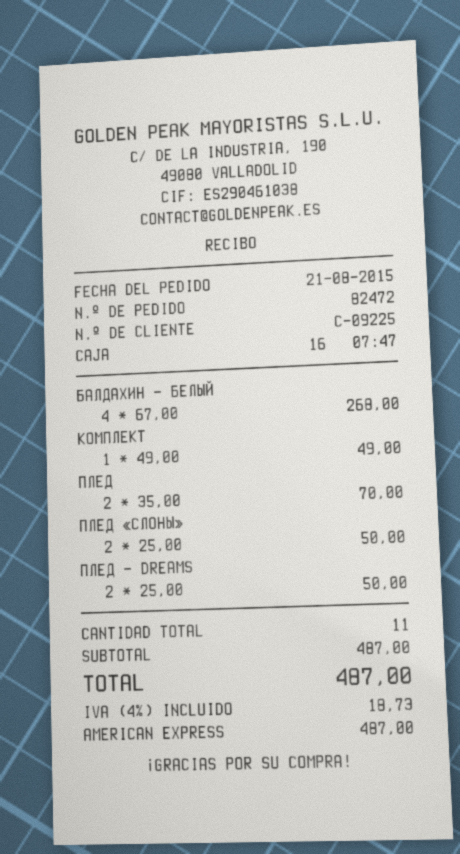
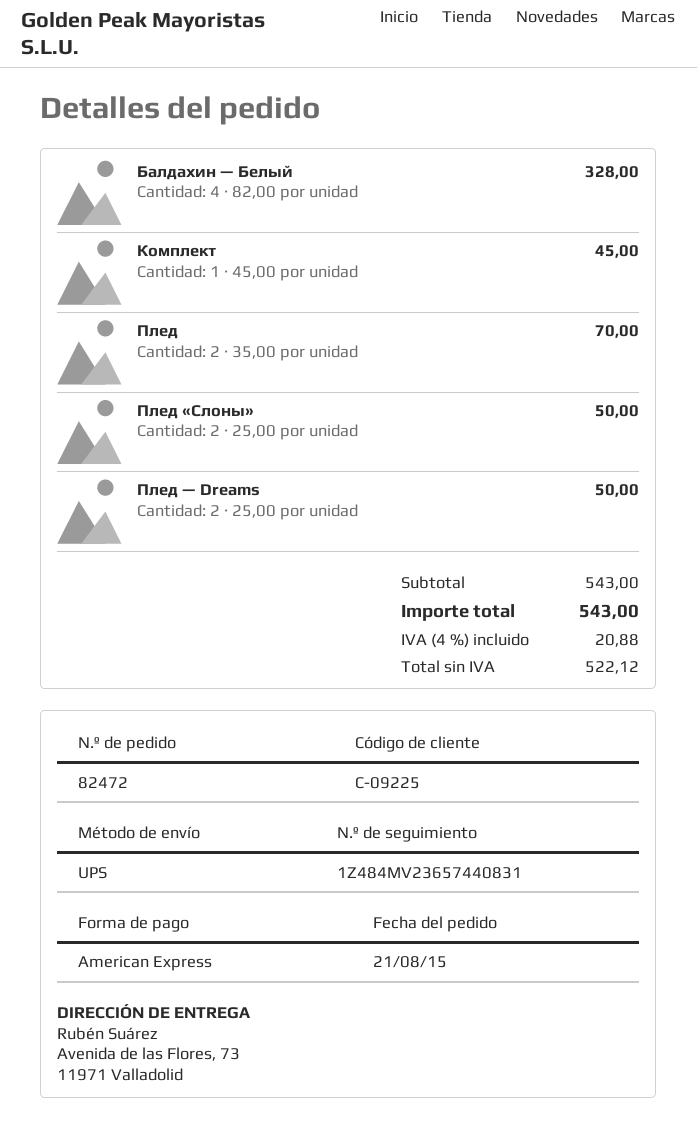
БАЛДАХИН — БЕЛЫЙ: 4 x 67.00 = 268.00 -> 4 x 82.00 = 328.00
КОМПЛЕКТ: 1 x 49.00 = 49.00 -> 1 x 45.00 = 45.00
subtotal: 487.00 -> 543.00
tax: 4% = 18.73 -> 4% = 20.88
total: 487.00 -> 543.00

